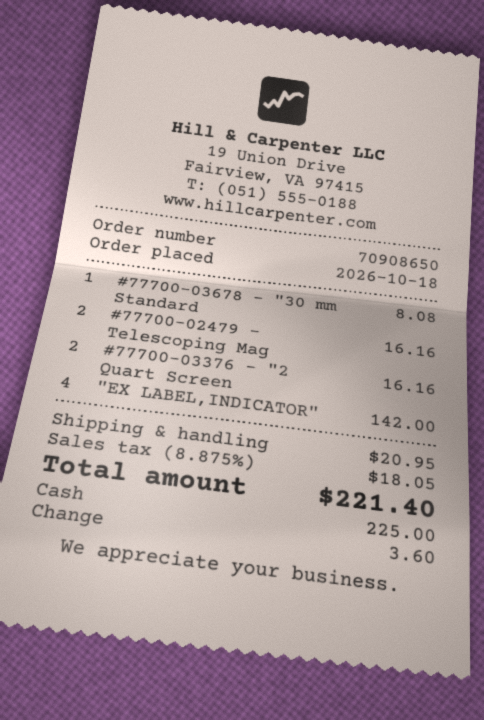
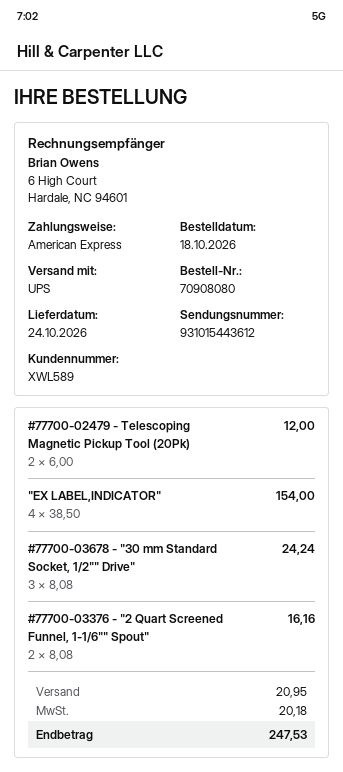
order number: 70908650 -> 70908080
payment method: cash -> American Express
#77700-03678 - "30 mm Standard: 1 for 8.08 -> 3 for 24.24
#77700-02479 - Telescoping Mag: 2 for 16.16 -> 2 for 12.00
"EX LABEL,INDICATOR": 4 for 142.00 -> 4 for 154.00
tax: 18.05 -> 20.18
total: 221.40 -> 247.53

